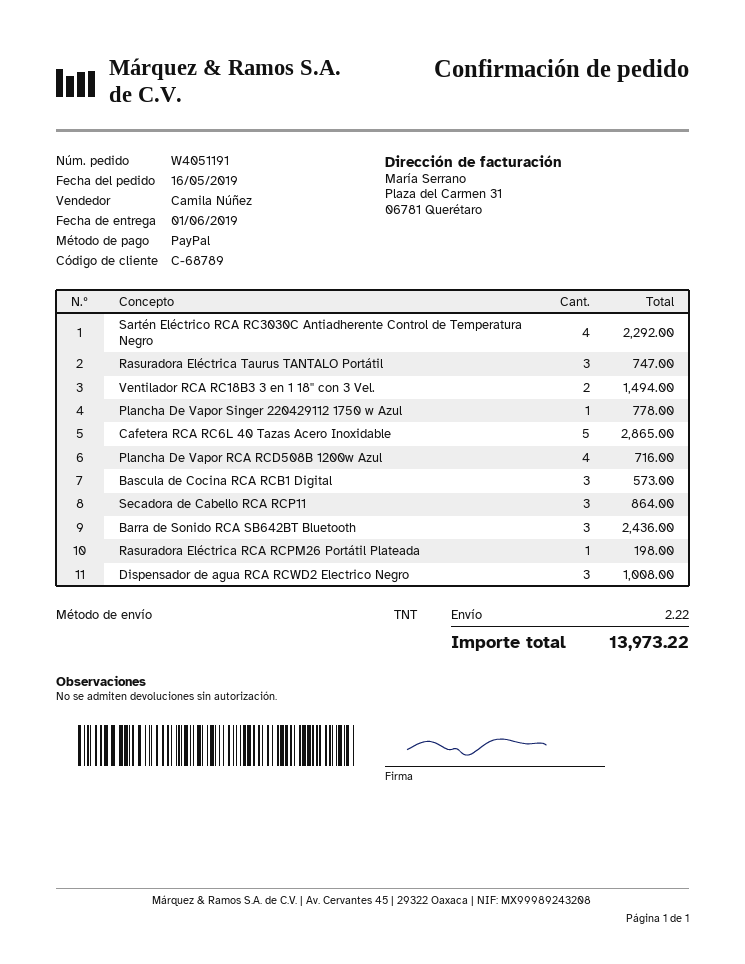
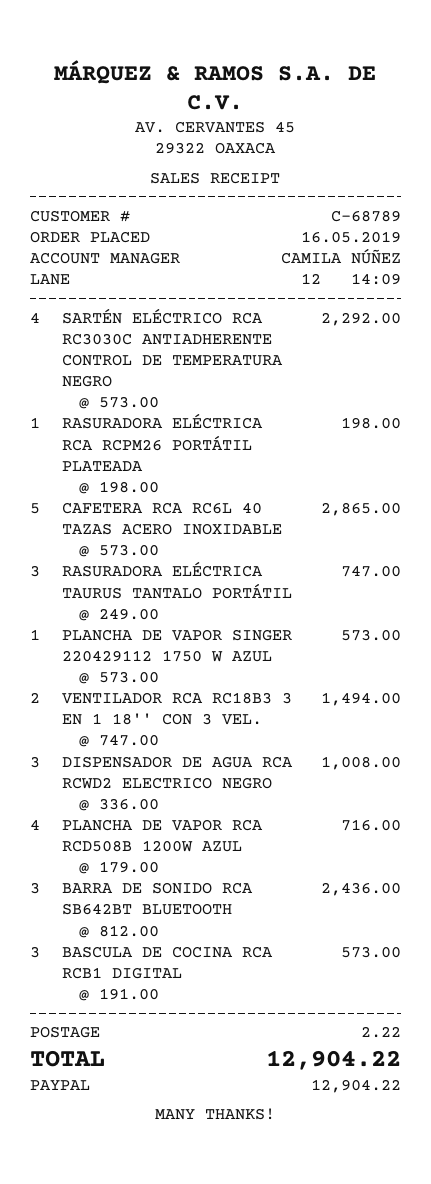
Plancha De Vapor Singer 220429112 1750 w Azul: 1 for 778.00 -> 1 for 573.00
Secadora de Cabello RCA RCP11: 3 for 864.00 -> none
total: 13973.22 -> 12904.22

